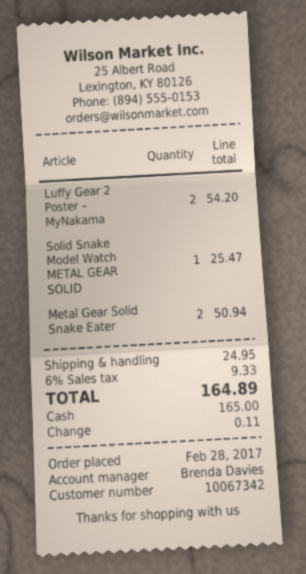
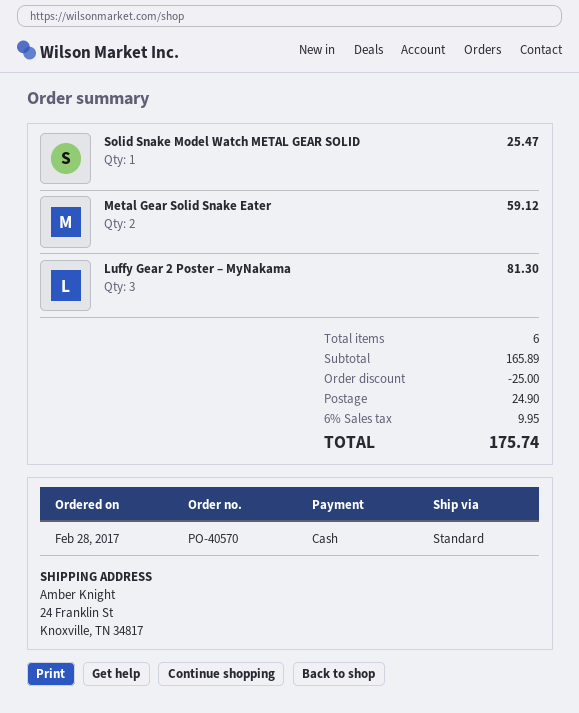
Luffy Gear 2 Poster – MyNakama: 2 for 54.20 -> 3 for 81.30
Metal Gear Solid Snake Eater: 2 for 50.94 -> 2 for 59.12
discount: none -> 25.00
shipping: 24.95 -> 24.90
tax: 6% = 9.33 -> 6% = 9.95
total: 164.89 -> 175.74

